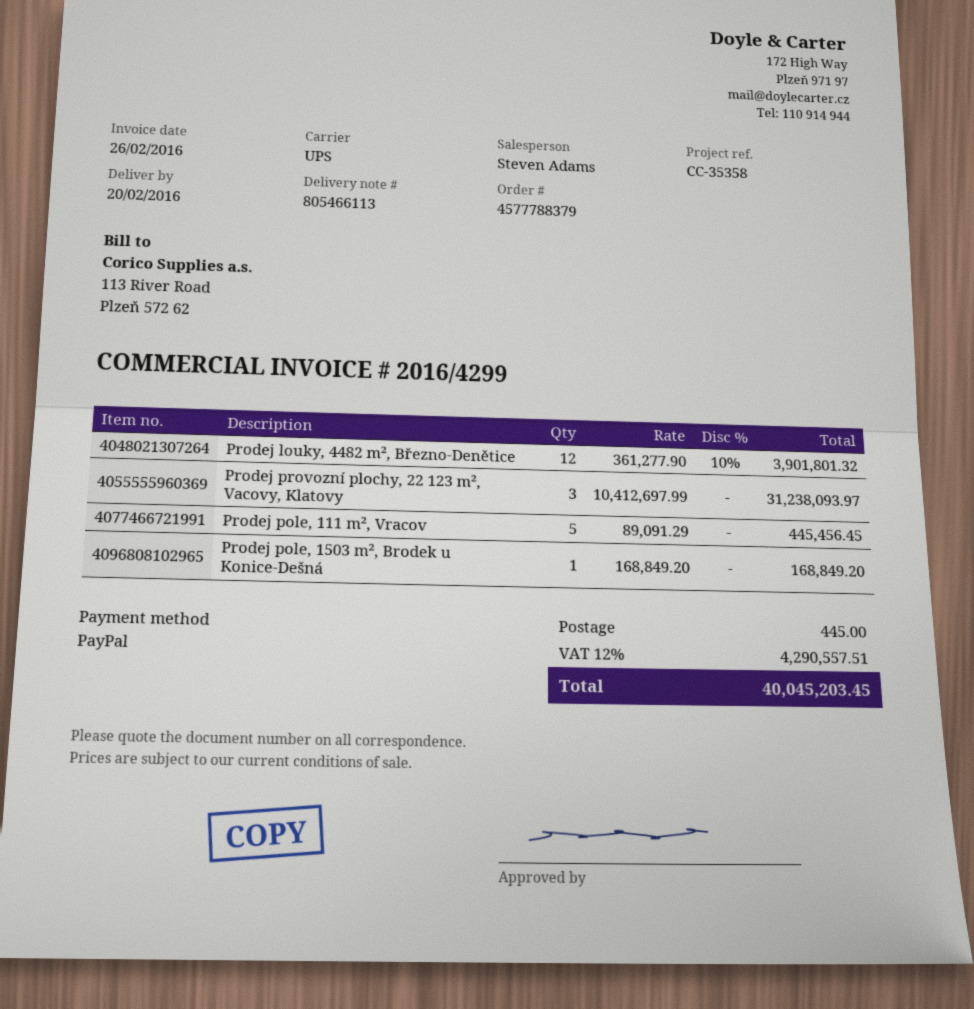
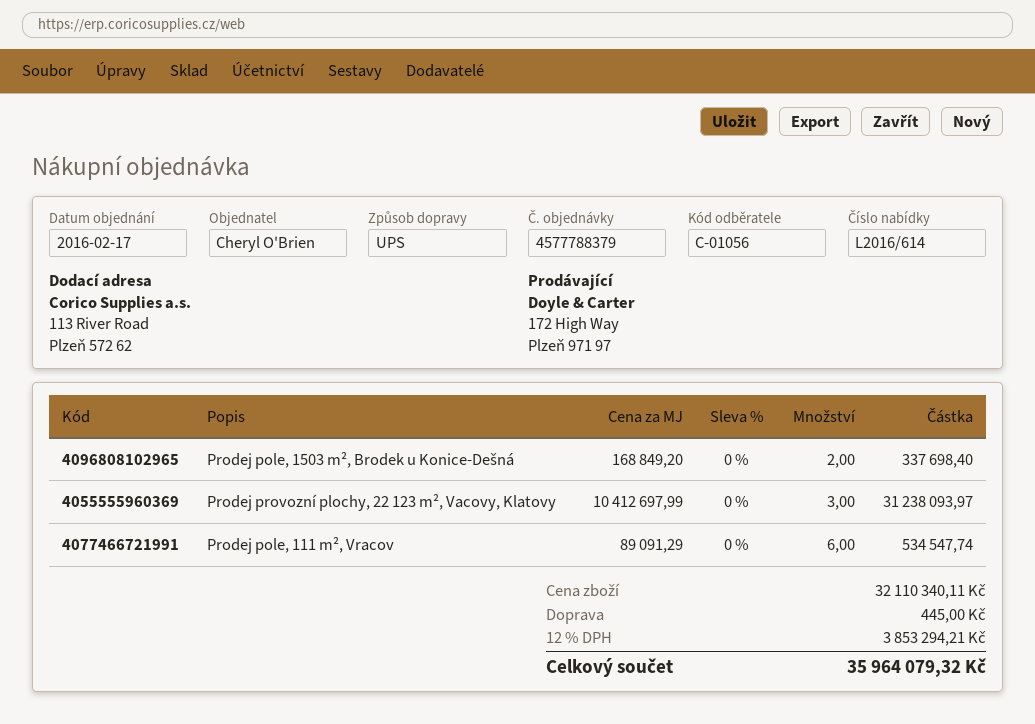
Prodej louky, 4482 m², Březno-Denětice: 12 x 361277.90 - 10% = 3901801.32 -> none
Prodej pole, 111 m², Vracov: 5 x 89091.29 = 445456.45 -> 6 x 89091.29 = 534547.74
Prodej pole, 1503 m², Brodek u Konice-Dešná: 1 x 168849.20 = 168849.20 -> 2 x 168849.20 = 337698.40
tax: 12% = 4290557.51 -> 12% = 3853294.21
total: 40045203.45 -> 35964079.32

